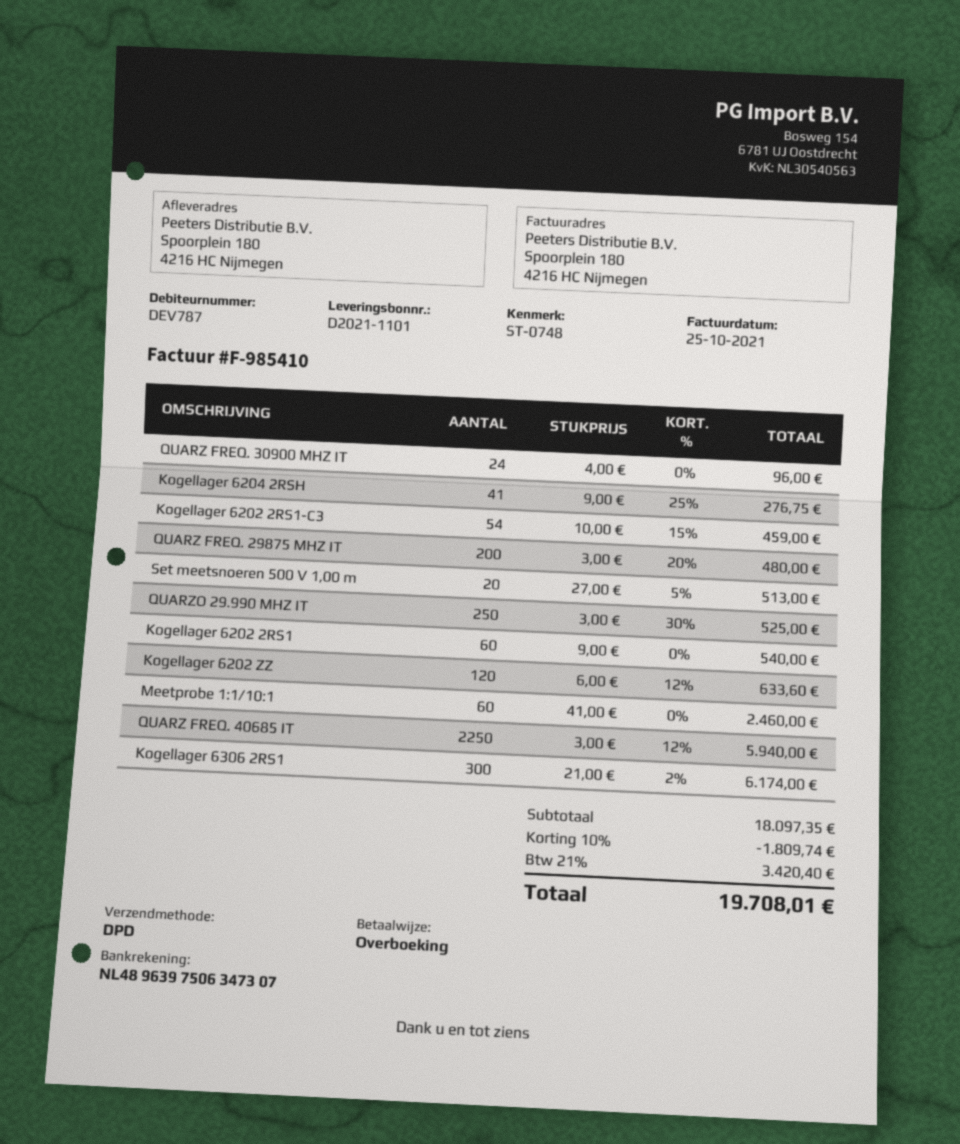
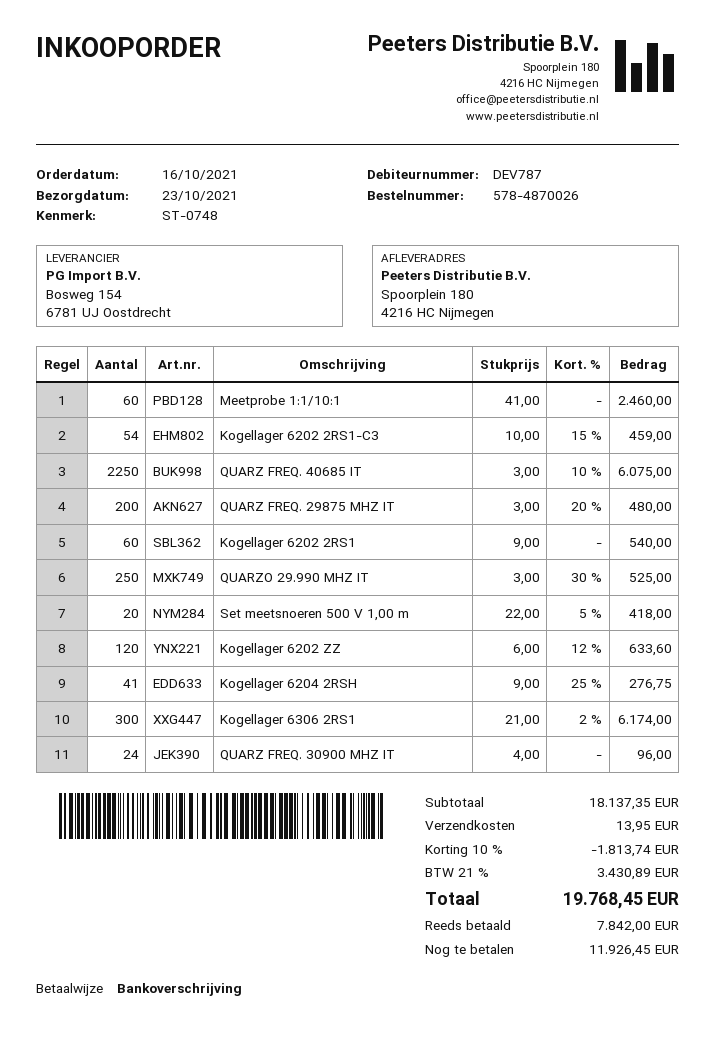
Set meetsnoeren 500 V 1,00 m: 20 x 27.00 - 5% = 513.00 -> 20 x 22.00 - 5% = 418.00
QUARZ FREQ. 40685 IT: 2250 x 3.00 - 12% = 5940.00 -> 2250 x 3.00 - 10% = 6075.00
subtotal: 18097.35 -> 18137.35
discount: 10% = 1809.74 -> 10% = 1813.74
shipping: none -> 13.95
tax: 21% = 3420.40 -> 21% = 3430.89
total: 19708.01 -> 19768.45

